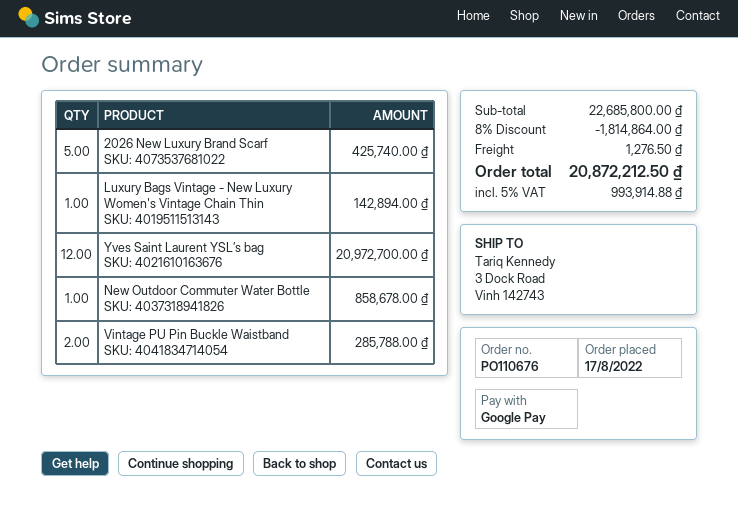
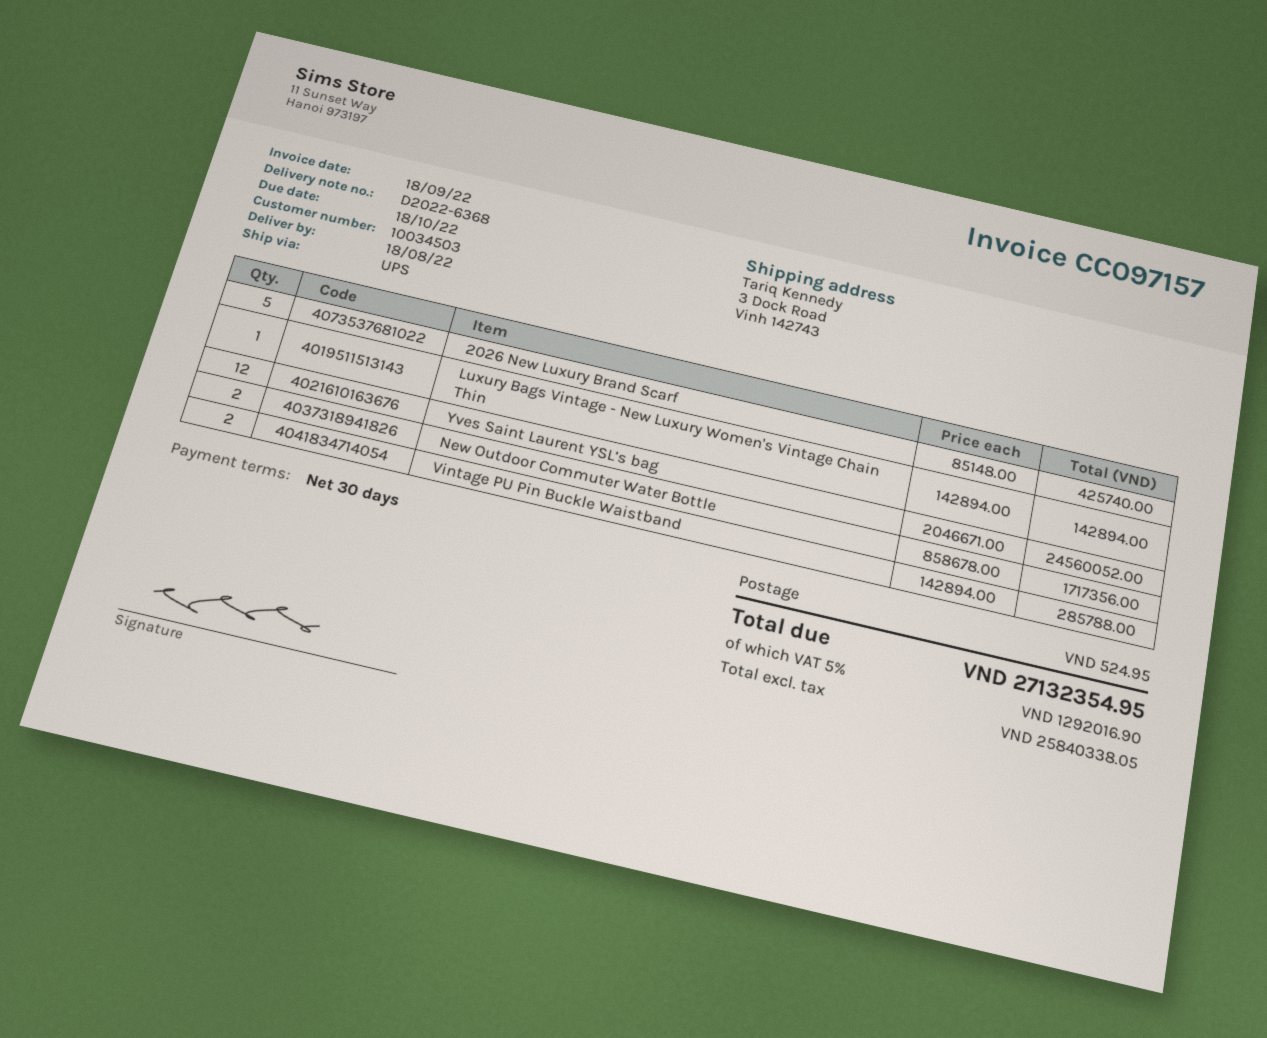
Yves Saint Laurent YSL’s bag: 12 for 20972700.00 -> 12 for 24560052.00
New Outdoor Commuter Water Bottle: 1 for 858678.00 -> 2 for 1717356.00
discount: 8% = 1814864.00 -> none
shipping: 1276.50 -> 524.95
tax: 5% = 993914.88 -> 5% = 1292016.90
total: 20872212.50 -> 27132354.95

